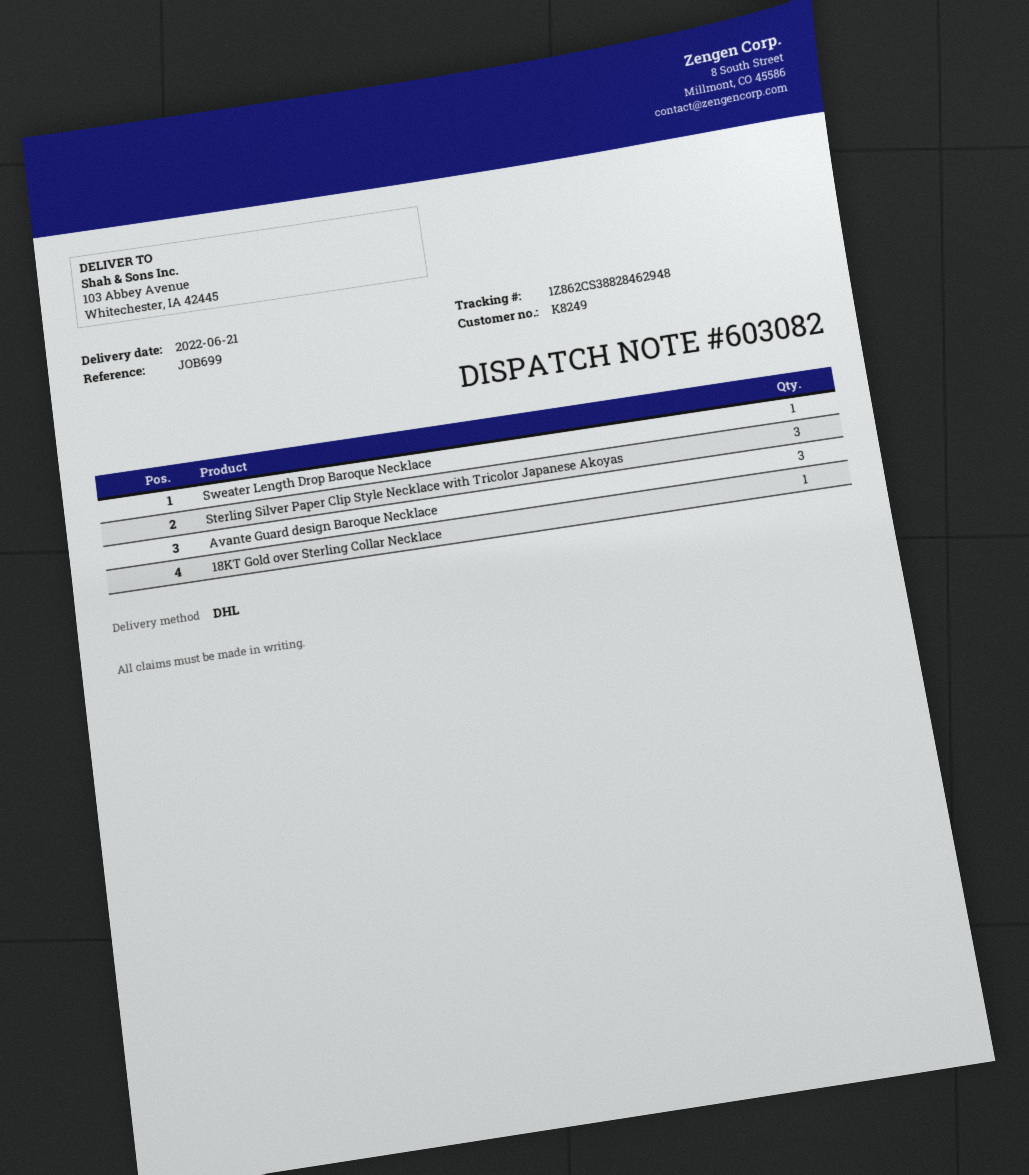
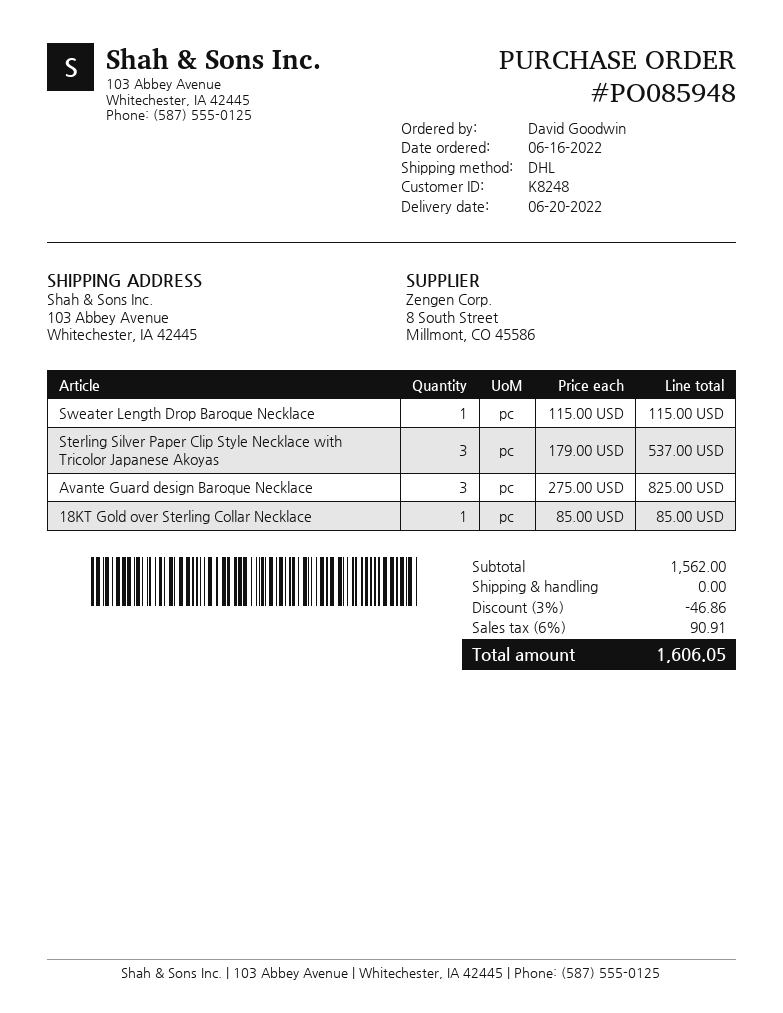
delivery date: 2022-06-21 -> 2022-06-20
customer number: K8249 -> K8248

